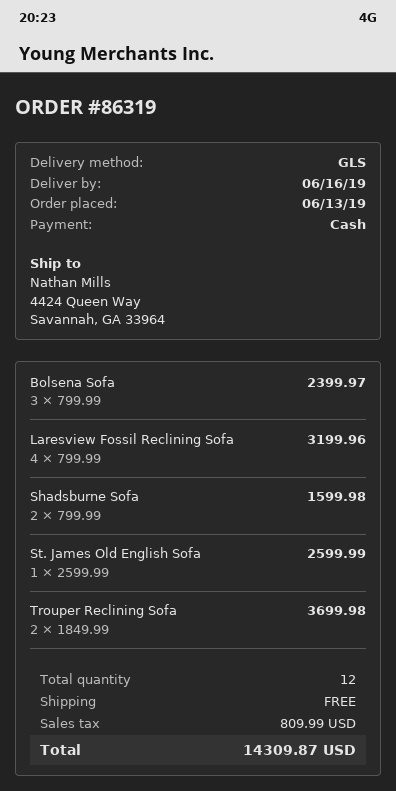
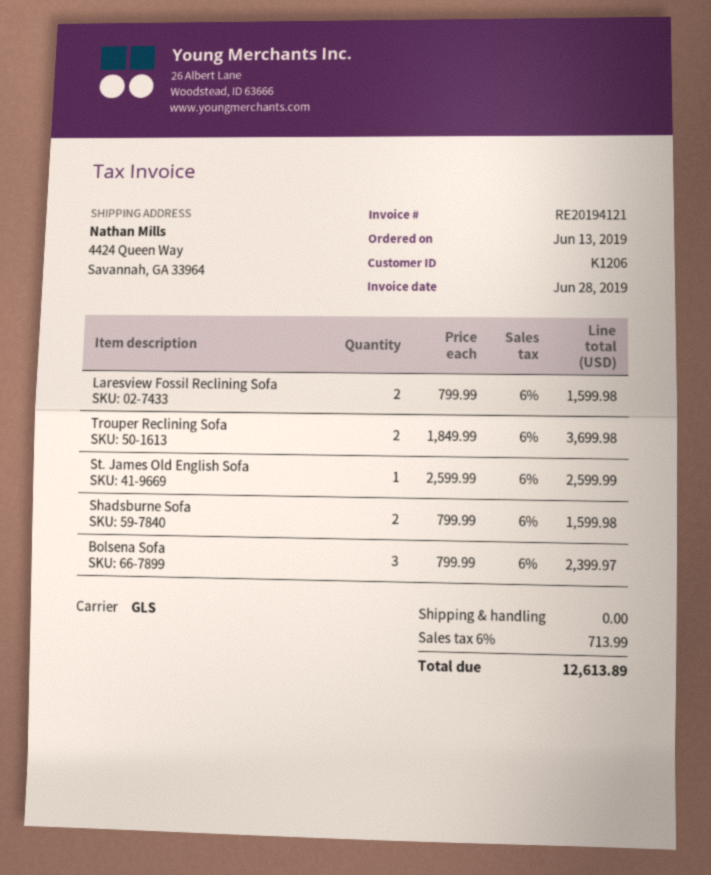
Laresview Fossil Reclining Sofa: 4 x 799.99 = 3199.96 -> 2 x 799.99 = 1599.98
tax: 809.99 -> 713.99
total: 14309.87 -> 12613.89

